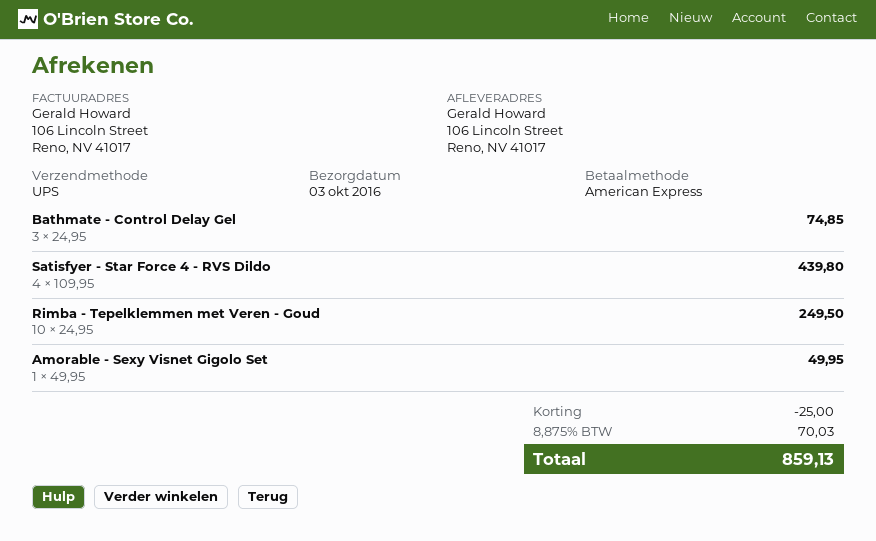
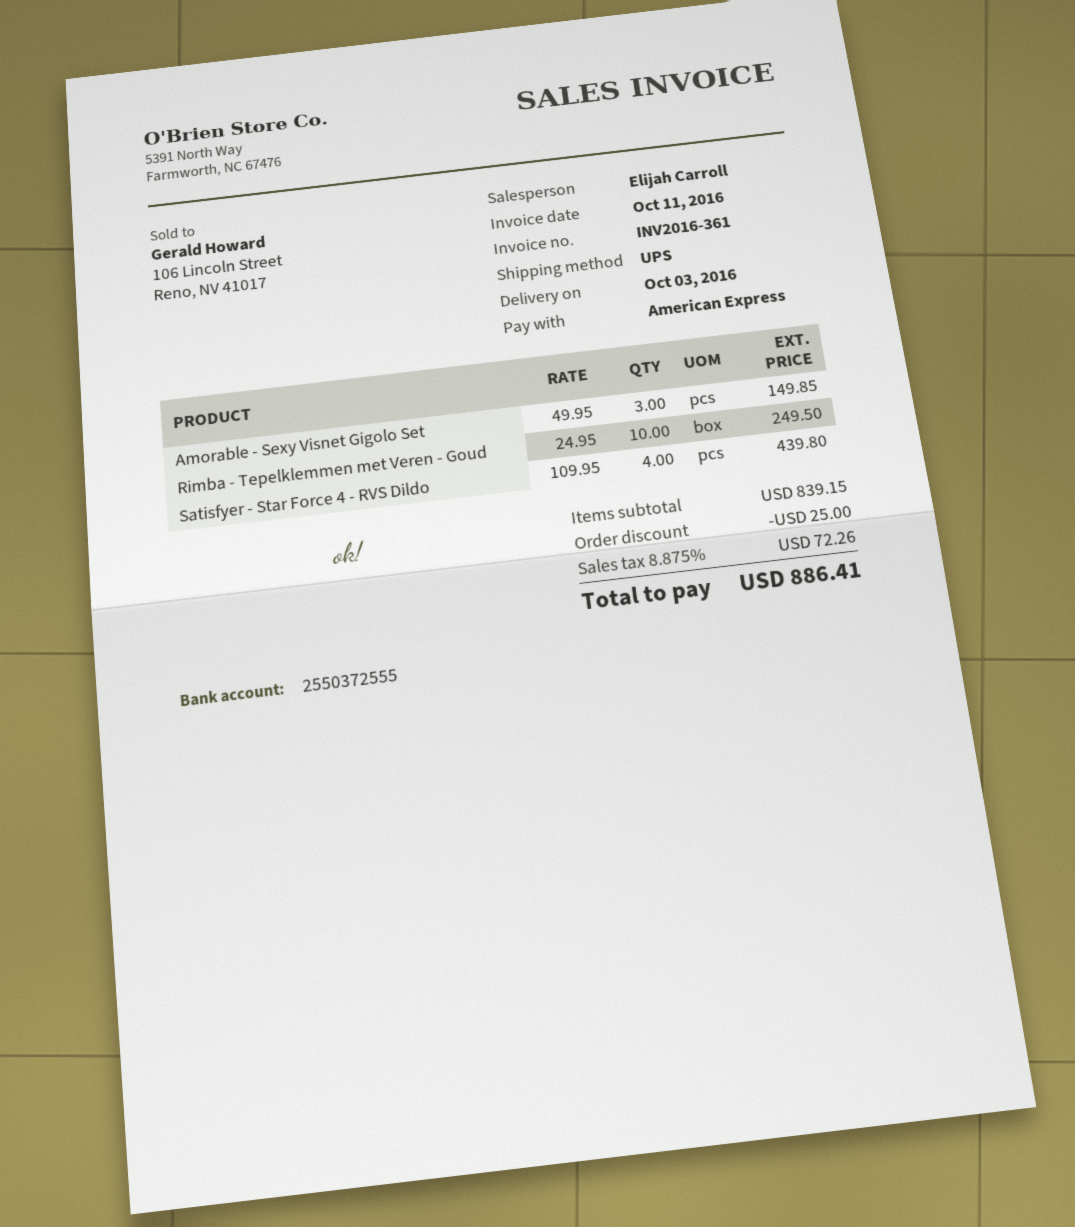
Bathmate - Control Delay Gel: 3 x 24.95 = 74.85 -> none
Amorable - Sexy Visnet Gigolo Set: 1 x 49.95 = 49.95 -> 3 x 49.95 = 149.85
tax: 8.875% = 70.03 -> 8.875% = 72.26
total: 859.13 -> 886.41

